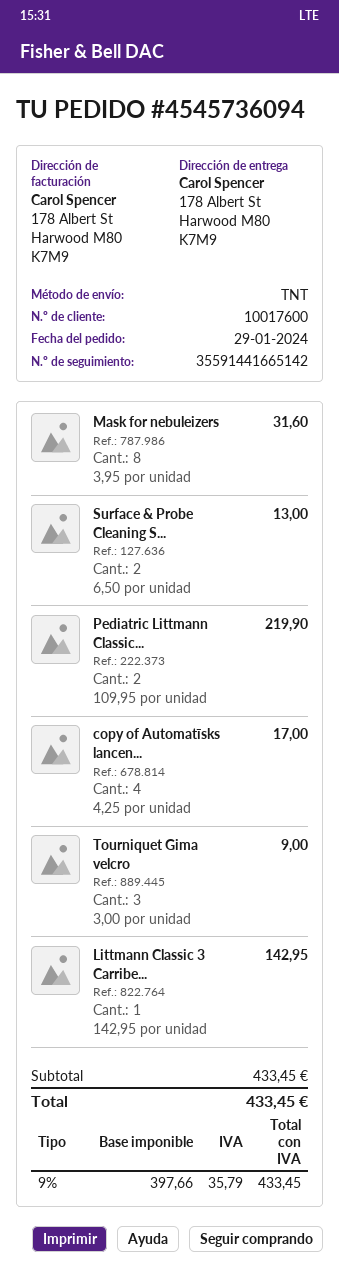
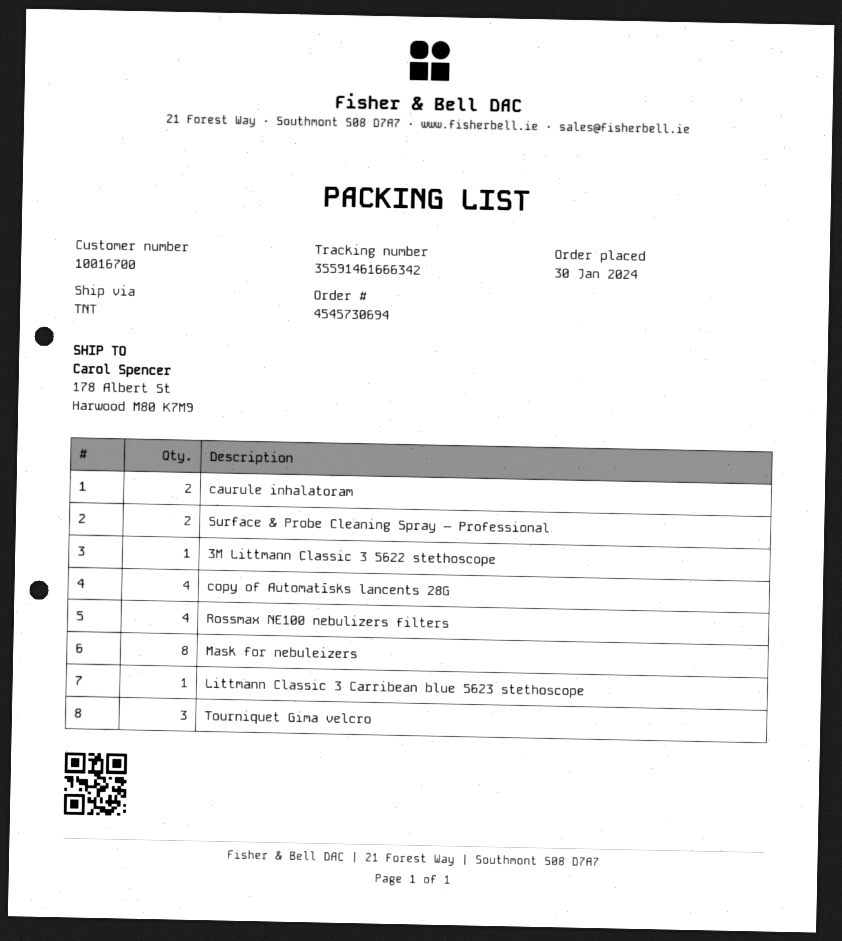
order number: 4545736094 -> 4545730694
order date: 2024-01-29 -> 2024-01-30
customer number: 10017600 -> 10016700
tracking number: 35591441665142 -> 35591461666342
Pediatric Littmann Classic...: 2 -> none
caurule inhalatoram: none -> 2
3M Littmann Classic 3 5622 stethoscope: none -> 1
Rossmax NE100 nebulizers filters: none -> 4

